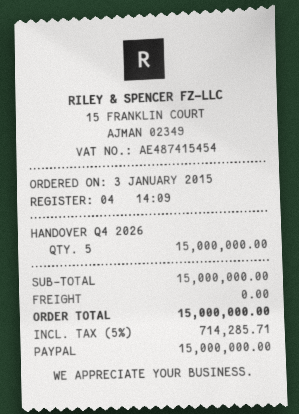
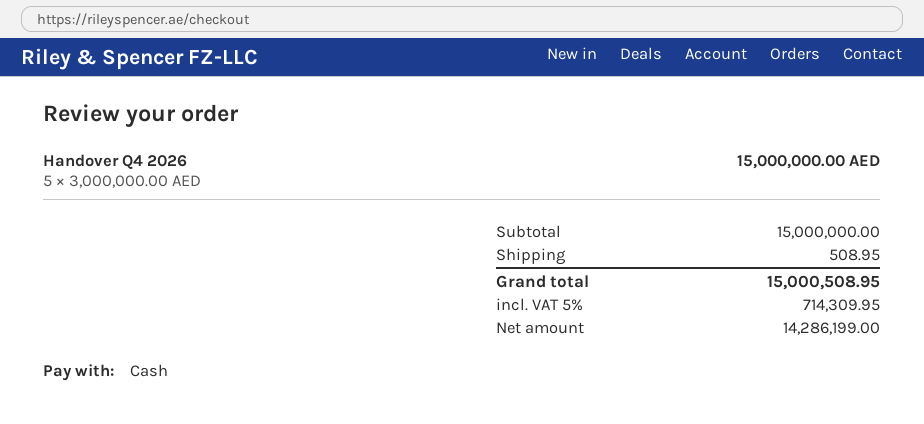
payment method: PayPal -> cash
shipping: 0.00 -> 508.95
tax: 5% = 714285.71 -> 5% = 714309.95
total: 15000000.00 -> 15000508.95

